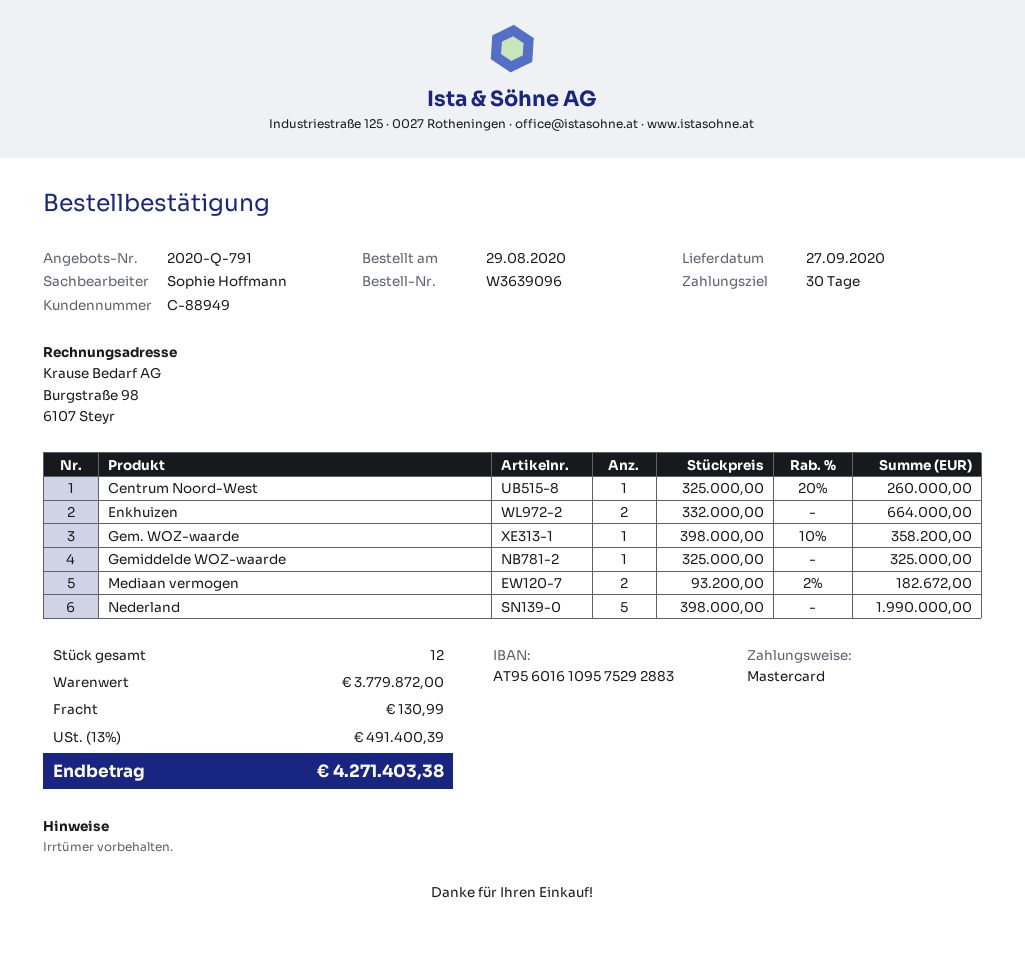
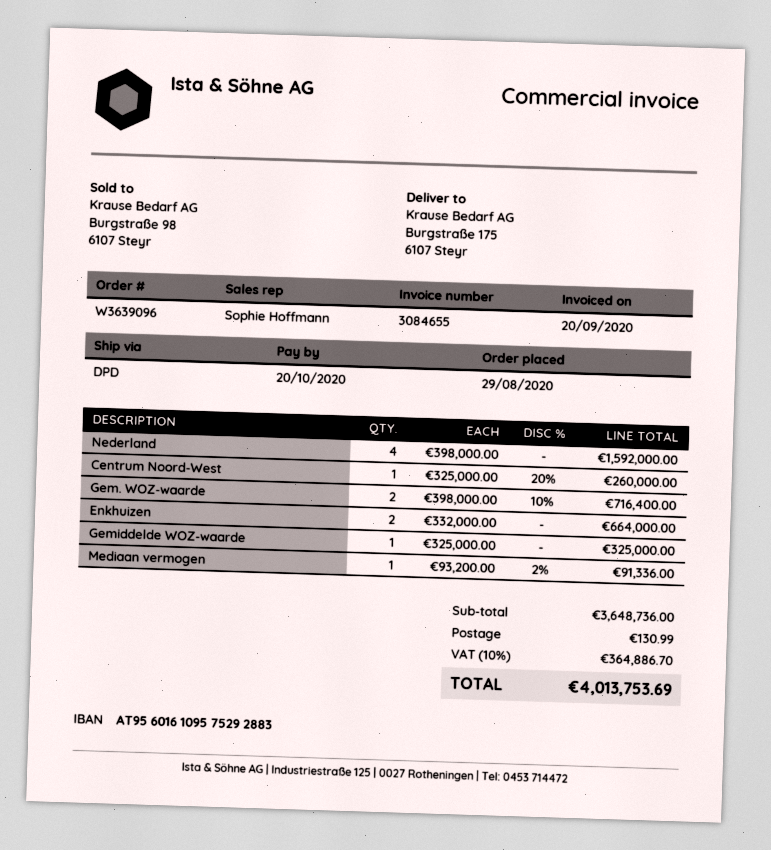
Gem. WOZ-waarde: 1 x 398000.00 - 10% = 358200.00 -> 2 x 398000.00 - 10% = 716400.00
Mediaan vermogen: 2 x 93200.00 - 2% = 182672.00 -> 1 x 93200.00 - 2% = 91336.00
Nederland: 5 x 398000.00 = 1990000.00 -> 4 x 398000.00 = 1592000.00
subtotal: 3779872.00 -> 3648736.00
tax: 13% = 491400.39 -> 10% = 364886.70
total: 4271403.38 -> 4013753.69

